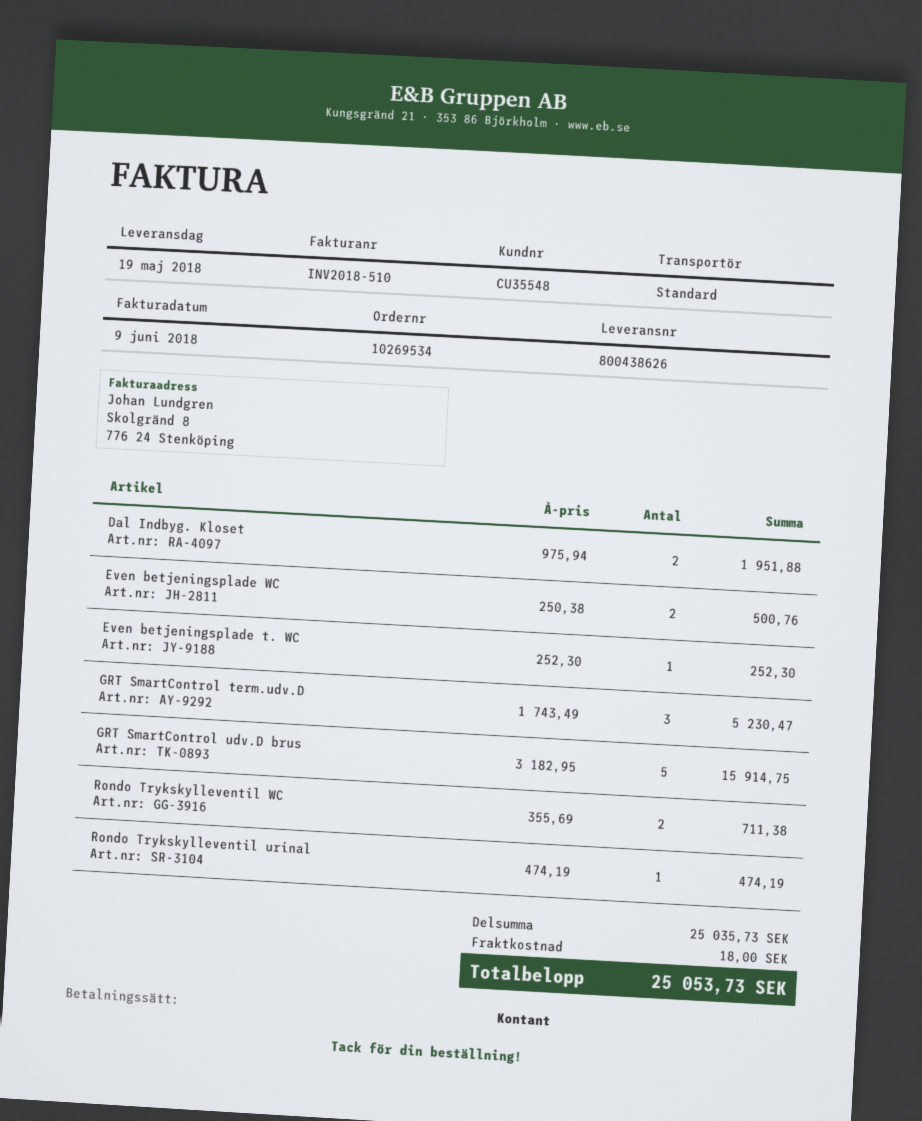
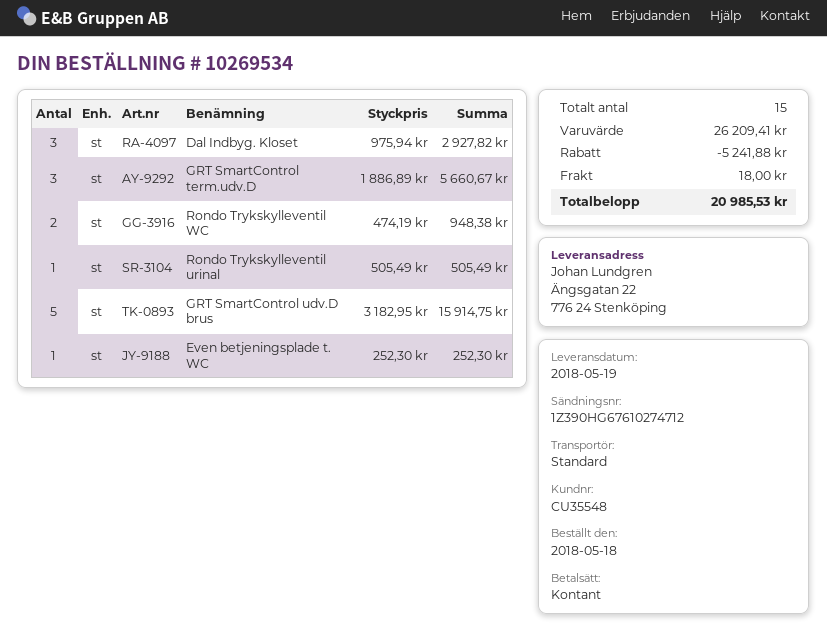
Dal Indbyg. Kloset: 2 x 975.94 = 1951.88 -> 3 x 975.94 = 2927.82
Even betjeningsplade WC: 2 x 250.38 = 500.76 -> none
GRT SmartControl term.udv.D: 3 x 1743.49 = 5230.47 -> 3 x 1886.89 = 5660.67
Rondo Trykskylleventil WC: 2 x 355.69 = 711.38 -> 2 x 474.19 = 948.38
Rondo Trykskylleventil urinal: 1 x 474.19 = 474.19 -> 1 x 505.49 = 505.49
subtotal: 25035.73 -> 26209.41
discount: none -> 5241.88
total: 25053.73 -> 20985.53

